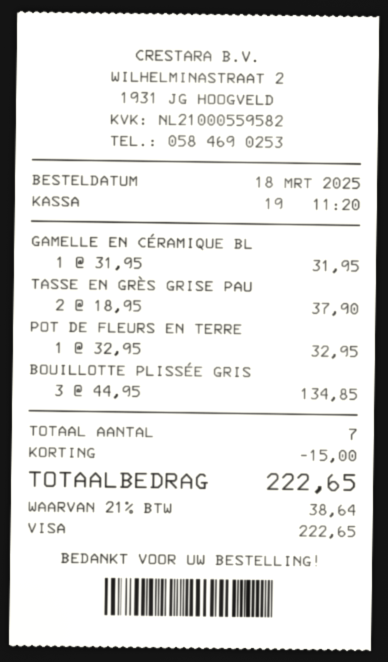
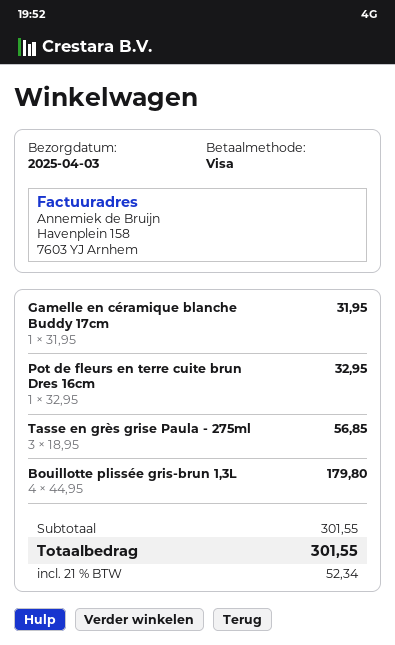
TASSE EN GRÈS GRISE PAU: 2 x 18.95 = 37.90 -> 3 x 18.95 = 56.85
BOUILLOTTE PLISSÉE GRIS: 3 x 44.95 = 134.85 -> 4 x 44.95 = 179.80
discount: 15.00 -> none
tax: 21% = 38.64 -> 21% = 52.34
total: 222.65 -> 301.55

